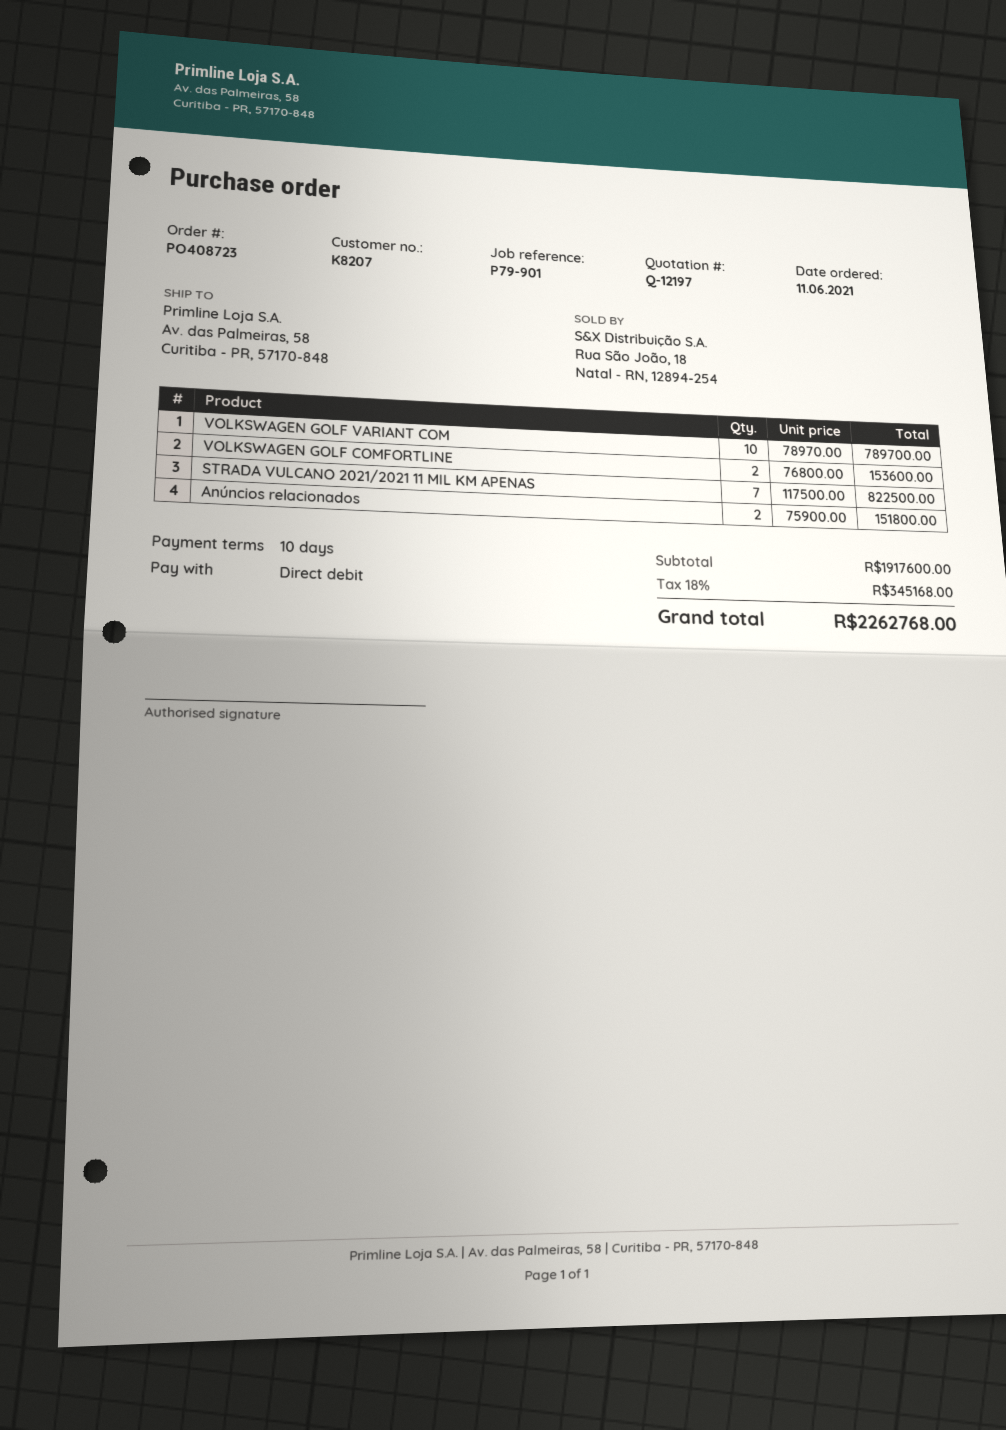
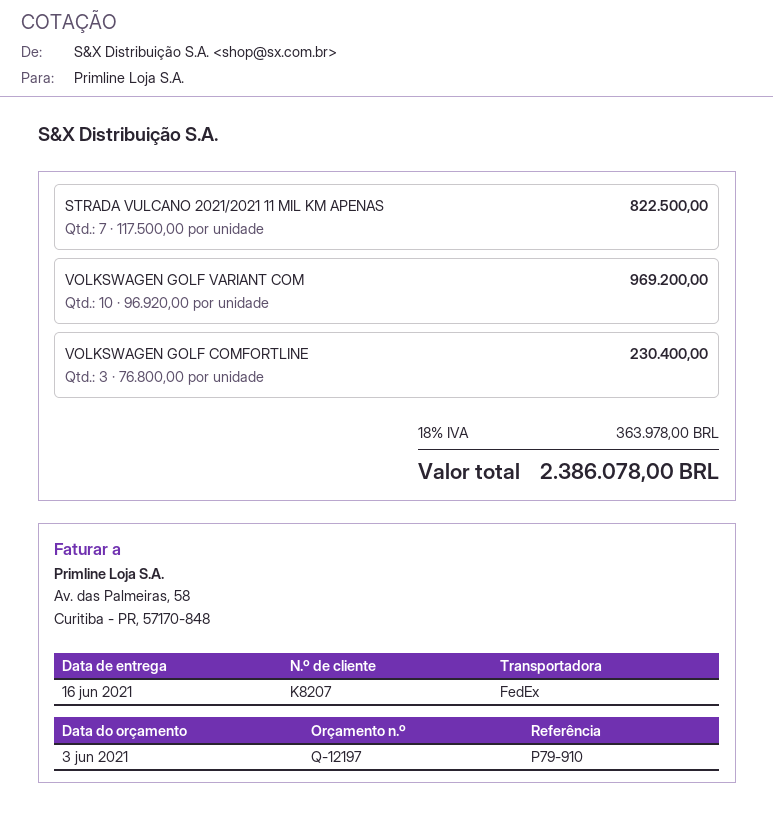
reference: P79-901 -> P79-910
VOLKSWAGEN GOLF VARIANT COM: 10 x 78970.00 = 789700.00 -> 10 x 96920.00 = 969200.00
VOLKSWAGEN GOLF COMFORTLINE: 2 x 76800.00 = 153600.00 -> 3 x 76800.00 = 230400.00
Anúncios relacionados: 2 x 75900.00 = 151800.00 -> none
tax: 18% = 345168.00 -> 18% = 363978.00
total: 2262768.00 -> 2386078.00

